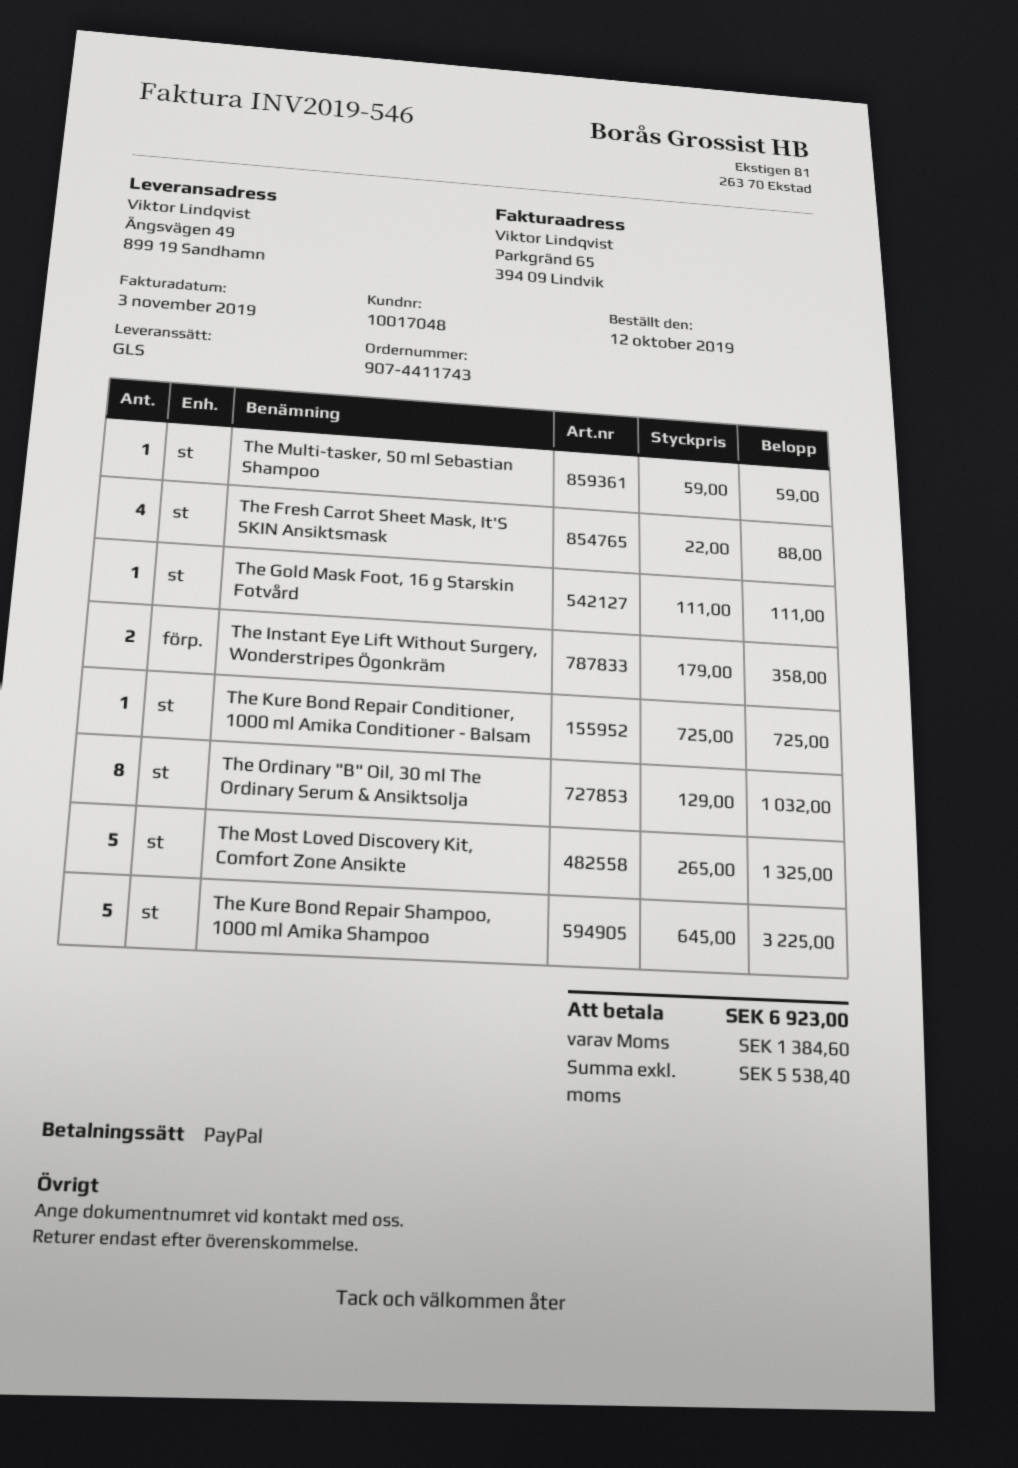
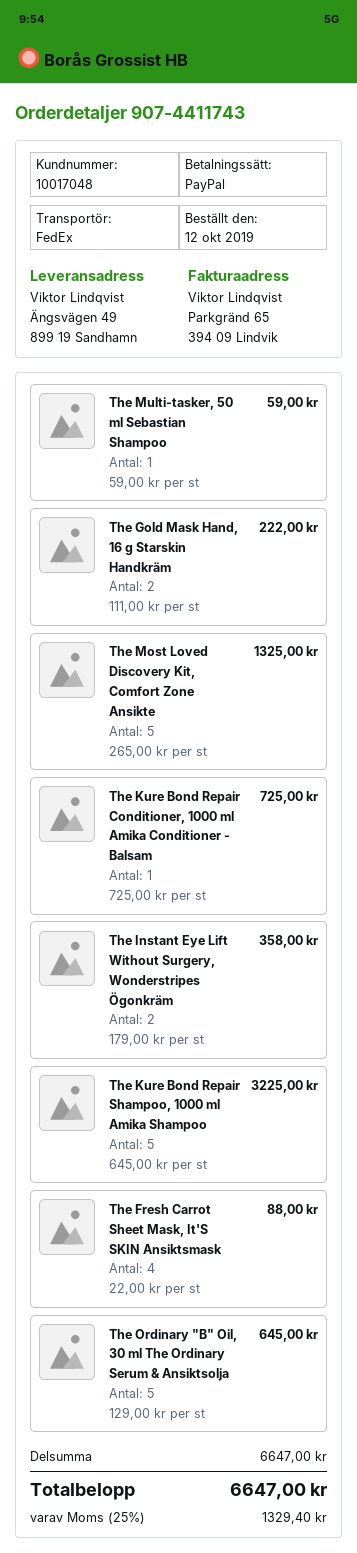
shipping method: GLS -> FedEx
The Gold Mask Foot, 16 g Starskin Fotvård: 1 x 111.00 = 111.00 -> none
The Ordinary "B" Oil, 30 ml The Ordinary Serum & Ansiktsolja: 8 x 129.00 = 1032.00 -> 5 x 129.00 = 645.00
The Gold Mask Hand, 16 g Starskin Handkräm: none -> 2 x 111.00 = 222.00
tax: 1384.60 -> 1329.40
total: 6923.00 -> 6647.00

